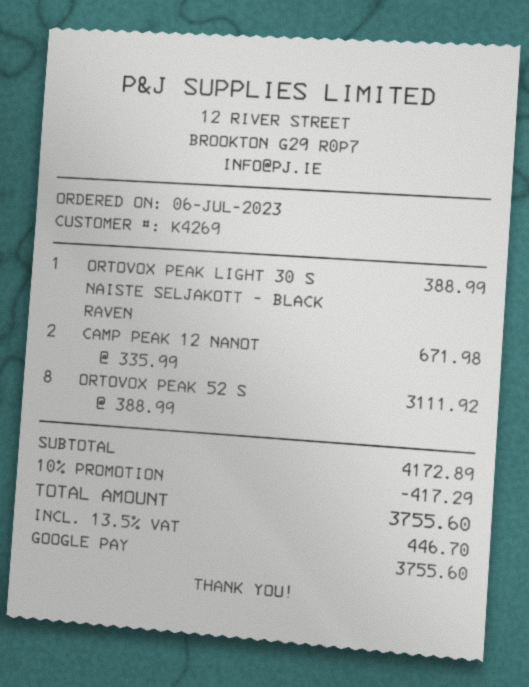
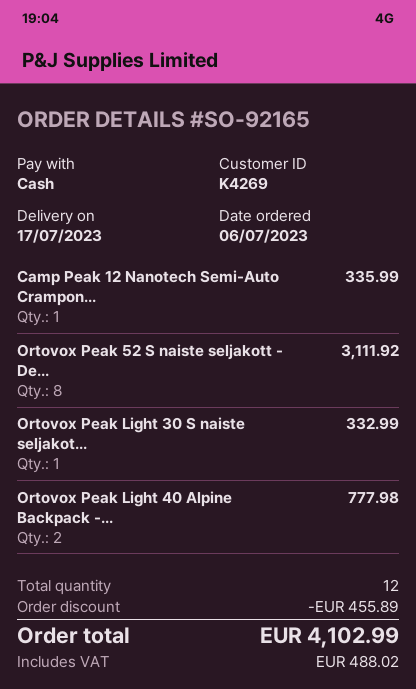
payment method: Google Pay -> cash
ORTOVOX PEAK LIGHT 30 S NAISTE SELJAKOTT - BLACK RAVEN: 1 for 388.99 -> 1 for 332.99
CAMP PEAK 12 NANOT: 2 for 671.98 -> 1 for 335.99
Ortovox Peak Light 40 Alpine Backpack -...: none -> 2 for 777.98
discount: 417.29 -> 455.89
tax: 446.70 -> 488.02
total: 3755.60 -> 4102.99

